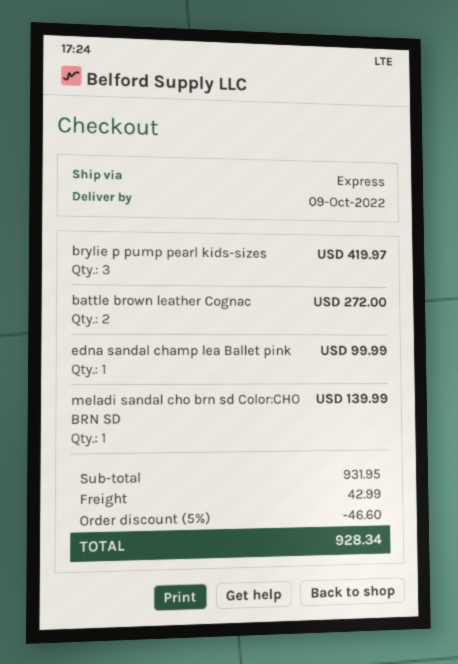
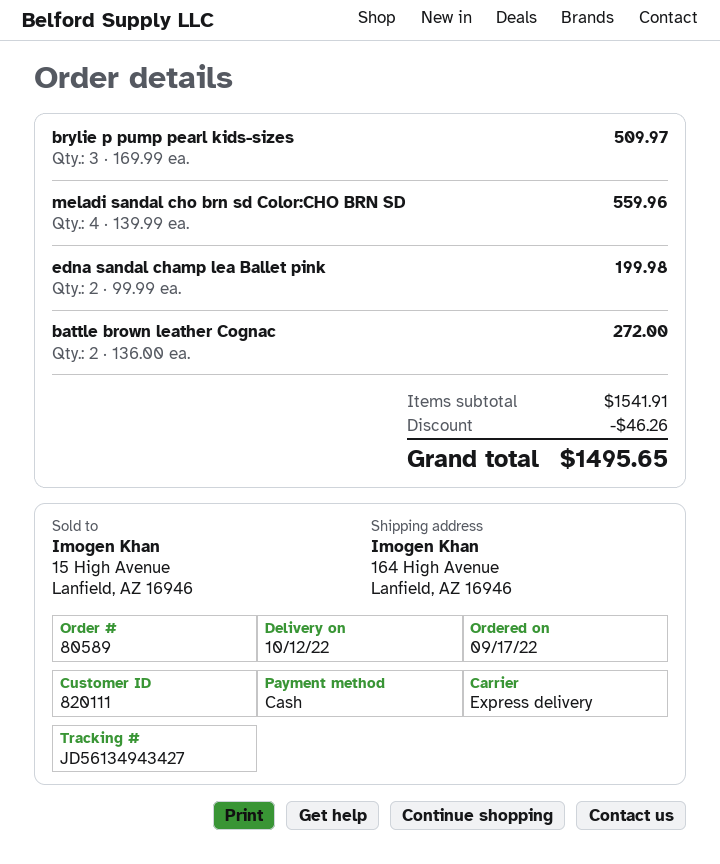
delivery date: 2022-10-09 -> 2022-10-12
brylie p pump pearl kids-sizes: 3 for 419.97 -> 3 for 509.97
edna sandal champ lea Ballet pink: 1 for 99.99 -> 2 for 199.98
meladi sandal cho brn sd Color:CHO BRN SD: 1 for 139.99 -> 4 for 559.96
subtotal: 931.95 -> 1541.91
discount: 46.60 -> 46.26
shipping: 42.99 -> none
total: 928.34 -> 1495.65

